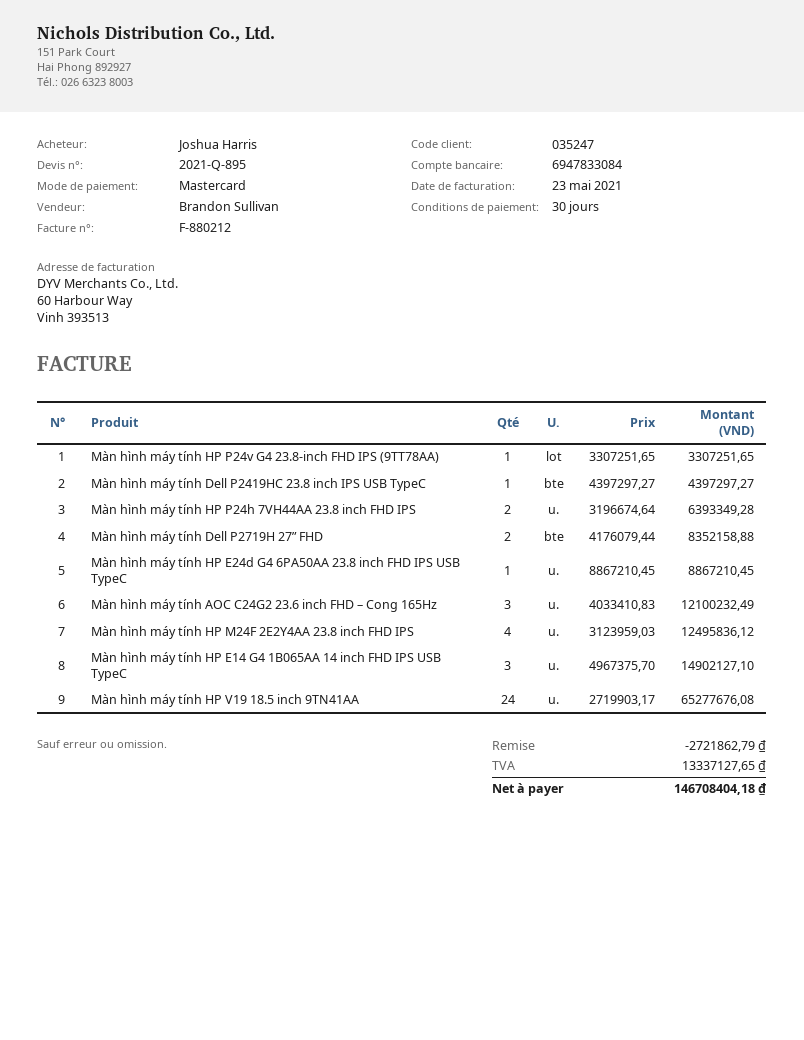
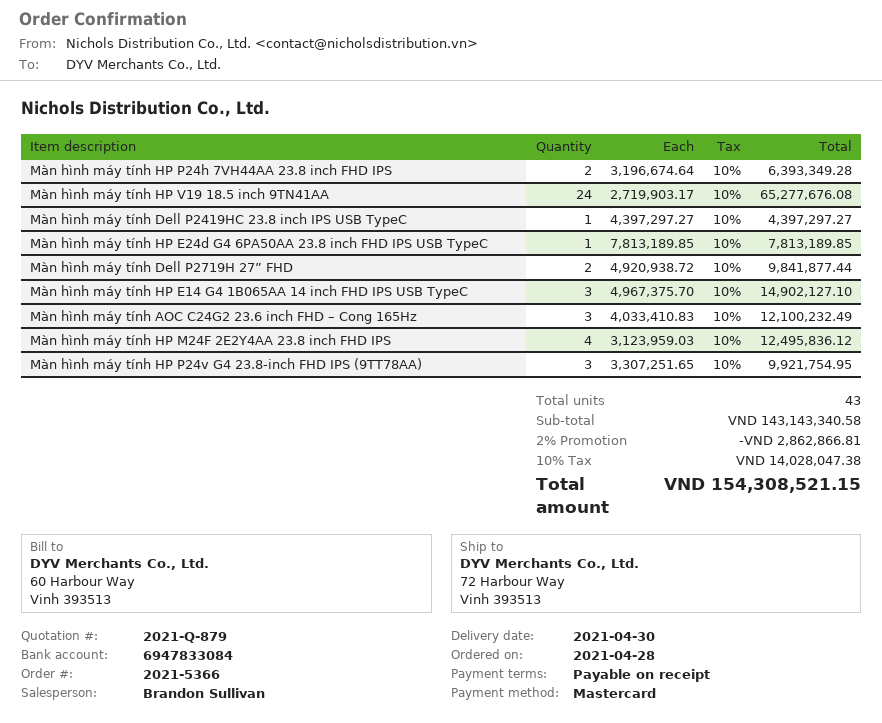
quote number: 2021-Q-895 -> 2021-Q-879
payment terms: 30 days -> on receipt
Màn hình máy tính HP P24v G4 23.8-inch FHD IPS (9TT78AA): 1 x 3307251.65 = 3307251.65 -> 3 x 3307251.65 = 9921754.95
Màn hình máy tính Dell P2719H 27” FHD: 2 x 4176079.44 = 8352158.88 -> 2 x 4920938.72 = 9841877.44
Màn hình máy tính HP E24d G4 6PA50AA 23.8 inch FHD IPS USB TypeC: 1 x 8867210.45 = 8867210.45 -> 1 x 7813189.85 = 7813189.85
discount: 2721862.79 -> 2862866.81
tax: 13337127.65 -> 14028047.38
total: 146708404.18 -> 154308521.15

